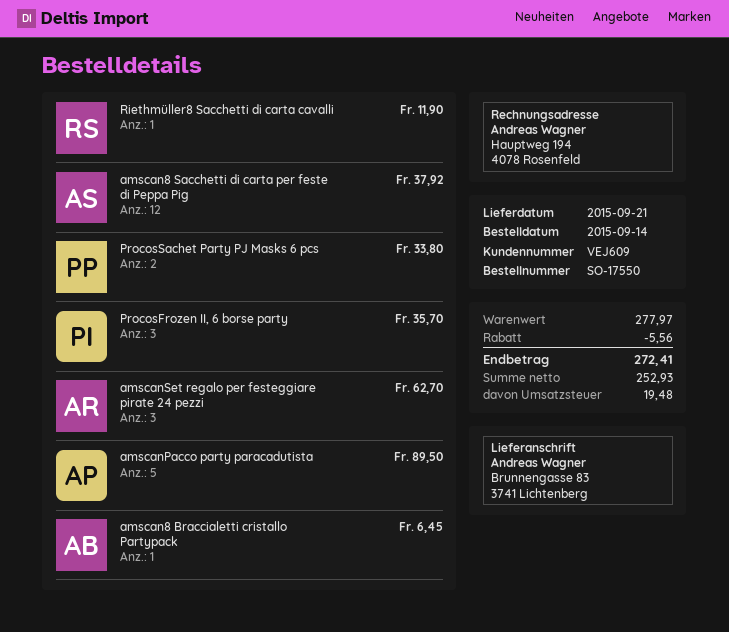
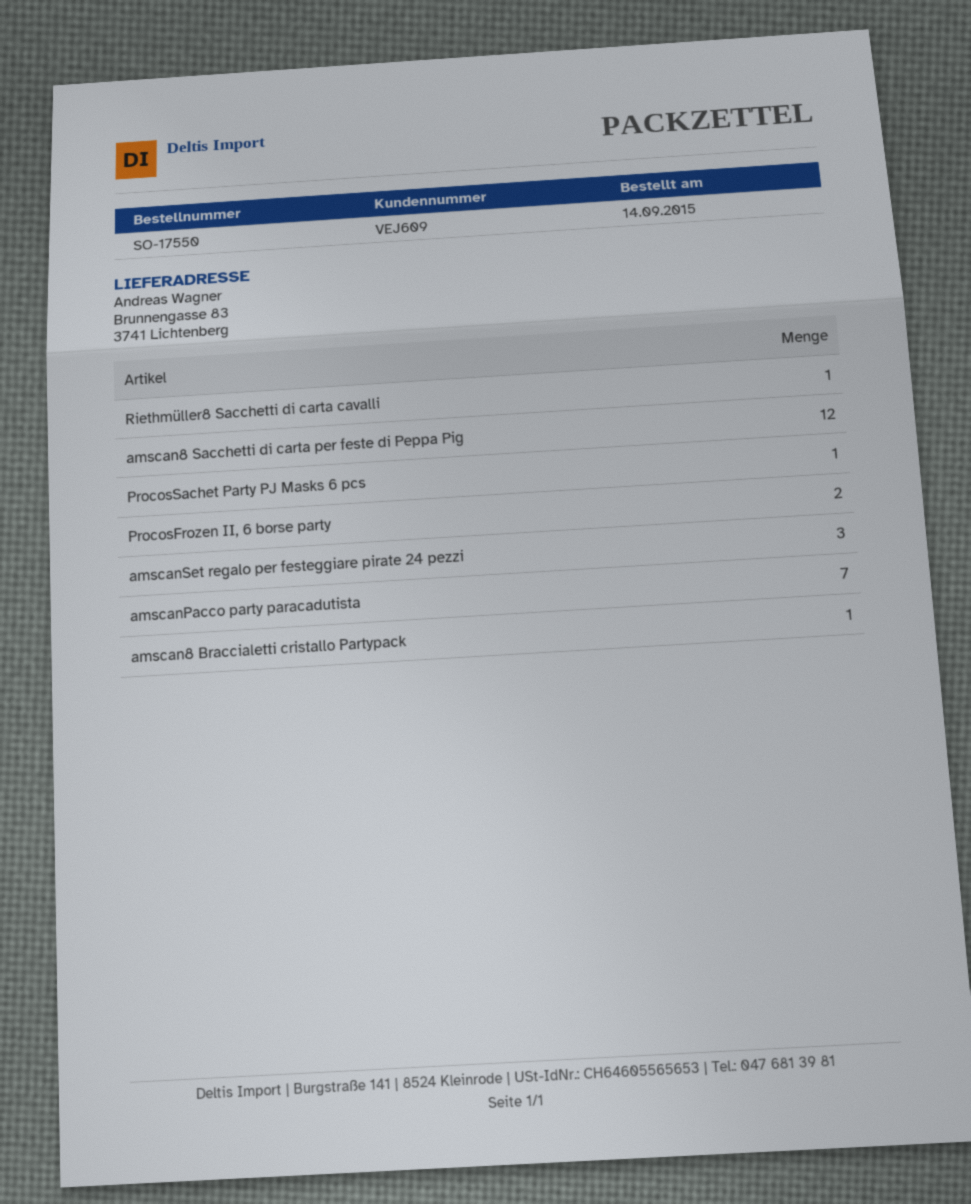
ProcosSachet Party PJ Masks 6 pcs: 2 -> 1
ProcosFrozen II, 6 borse party: 3 -> 2
amscanPacco party paracadutista: 5 -> 7

